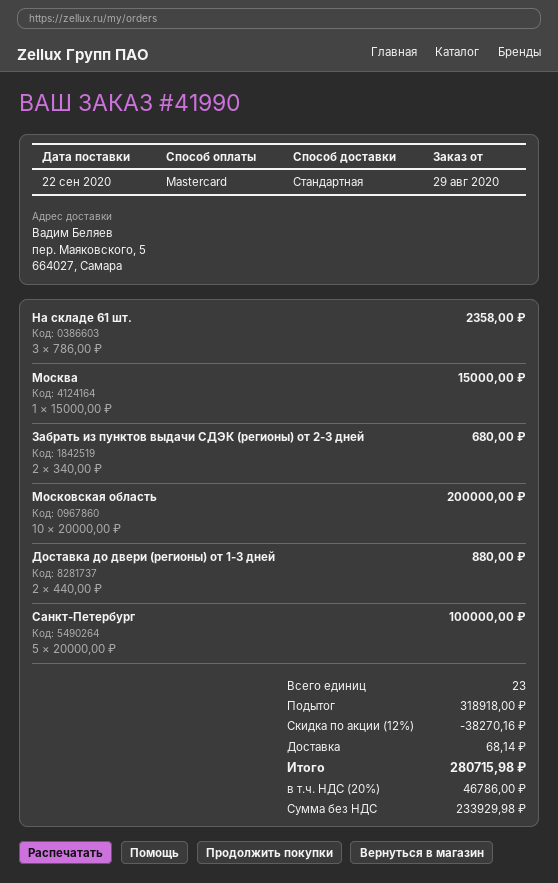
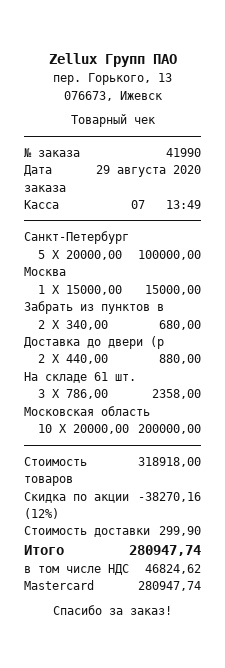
shipping: 68.14 -> 299.90
tax: 46786.00 -> 46824.62
total: 280715.98 -> 280947.74

